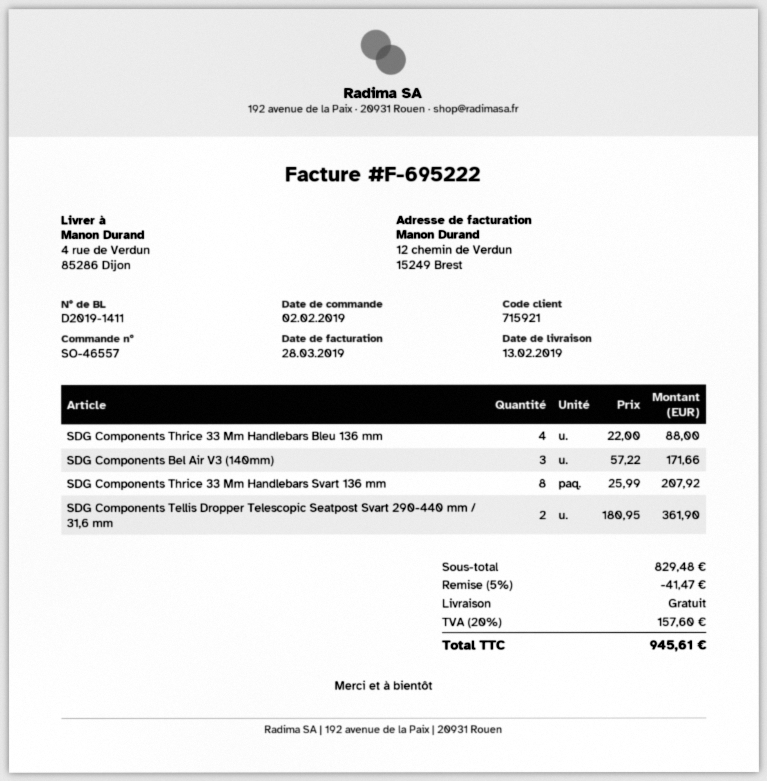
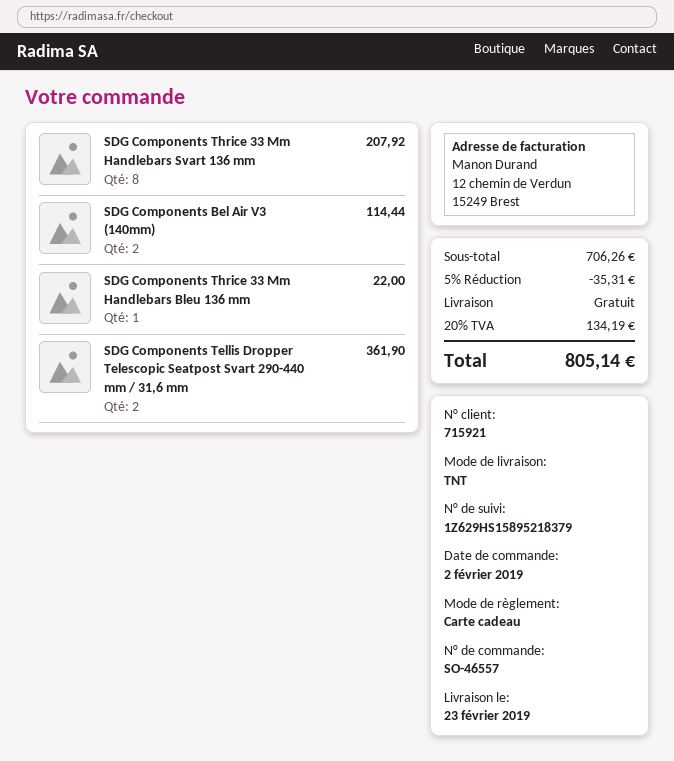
delivery date: 2019-02-13 -> 2019-02-23
SDG Components Thrice 33 Mm Handlebars Bleu 136 mm: 4 for 88.00 -> 1 for 22.00
SDG Components Bel Air V3 (140mm): 3 for 171.66 -> 2 for 114.44
subtotal: 829.48 -> 706.26
discount: 5% = 41.47 -> 5% = 35.31
tax: 20% = 157.60 -> 20% = 134.19
total: 945.61 -> 805.14

